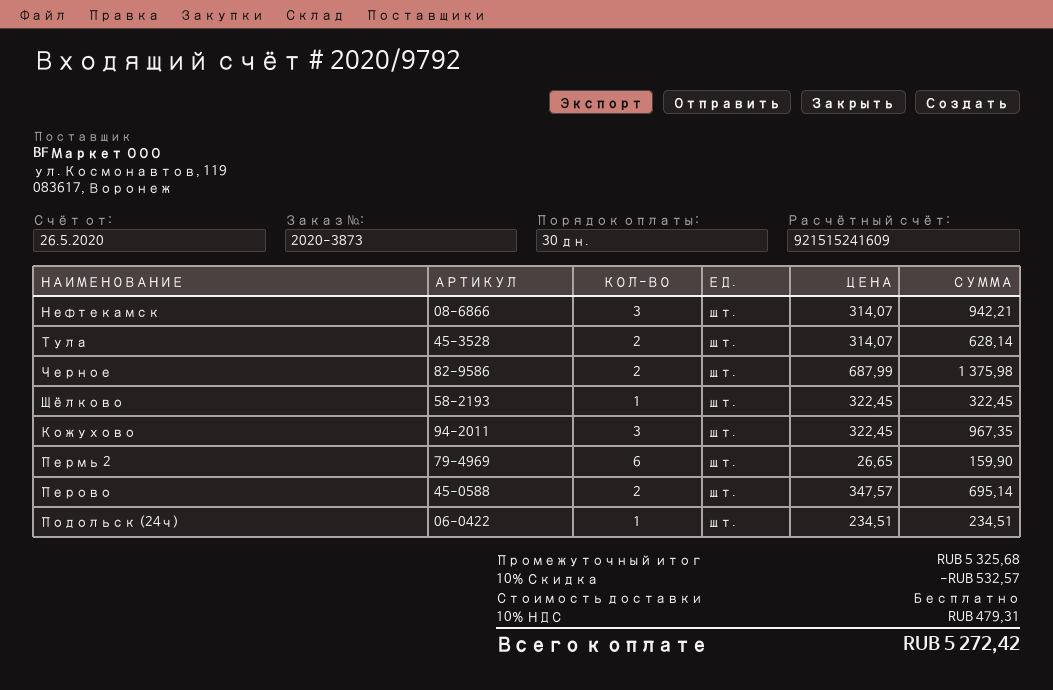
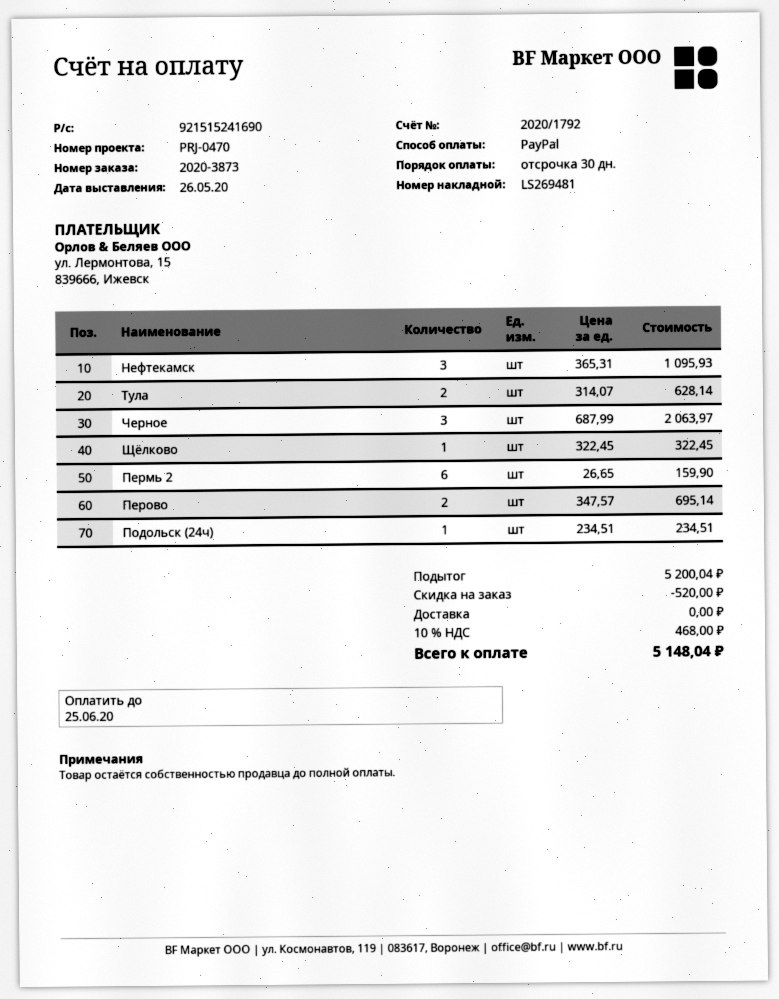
invoice number: 2020/9792 -> 2020/1792
bank account: 921515241609 -> 921515241690
Нефтекамск: 3 x 314.07 = 942.21 -> 3 x 365.31 = 1095.93
Черное: 2 x 687.99 = 1375.98 -> 3 x 687.99 = 2063.97
Кожухово: 3 x 322.45 = 967.35 -> none
subtotal: 5325.68 -> 5200.04
discount: 532.57 -> 520.00
tax: 10% = 479.31 -> 10% = 468.00
total: 5272.42 -> 5148.04

